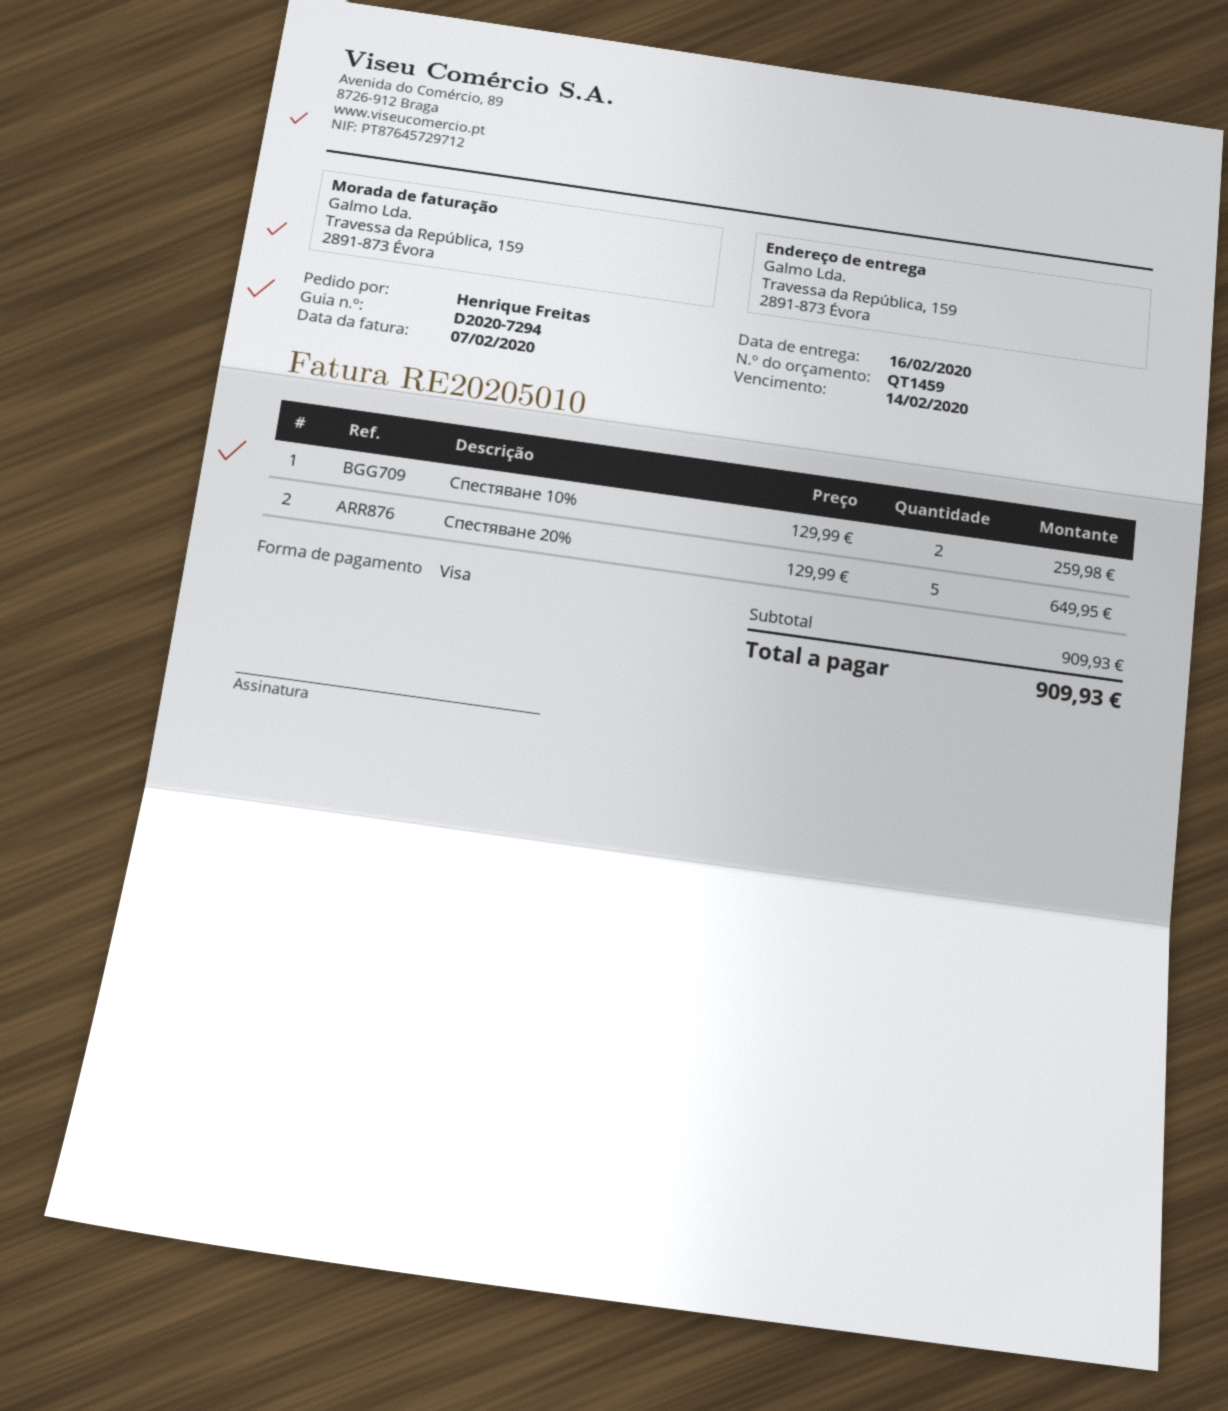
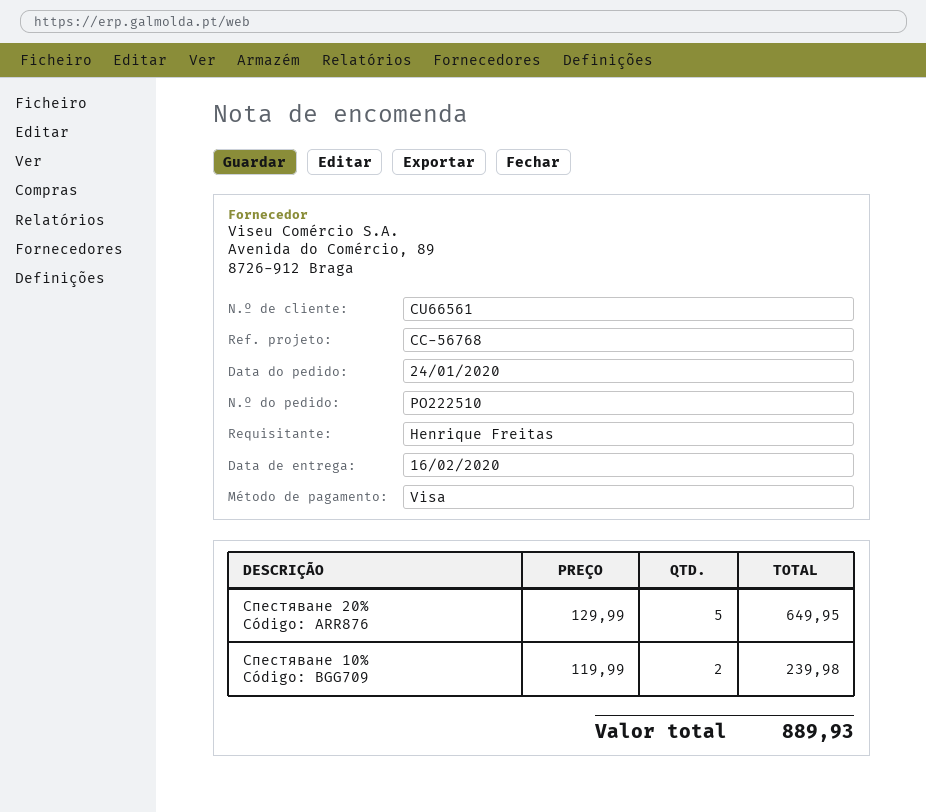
Спестяване 10%: 2 x 129.99 = 259.98 -> 2 x 119.99 = 239.98
total: 909.93 -> 889.93

